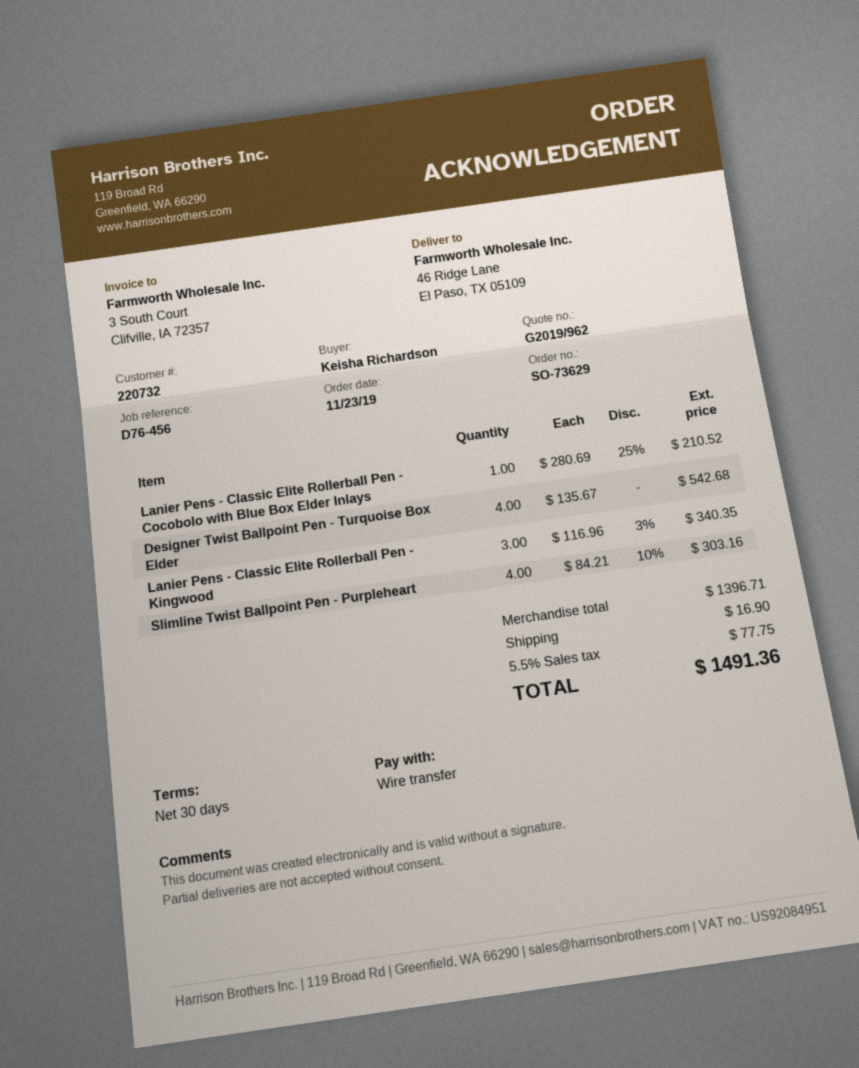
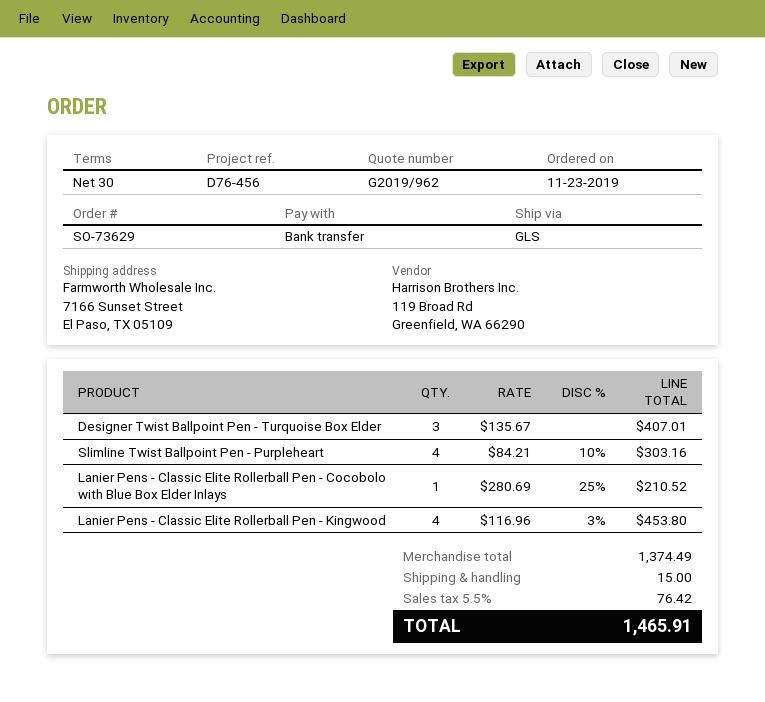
ship to: 46 Ridge Lane, El Paso, TX 05109 -> 7166 Sunset Street, El Paso, TX 05109
Designer Twist Ballpoint Pen - Turquoise Box Elder: 4 x 135.67 = 542.68 -> 3 x 135.67 = 407.01
Lanier Pens - Classic Elite Rollerball Pen - Kingwood: 3 x 116.96 - 3% = 340.35 -> 4 x 116.96 - 3% = 453.80
subtotal: 1396.71 -> 1374.49
shipping: 16.90 -> 15.00
tax: 5.5% = 77.75 -> 5.5% = 76.42
total: 1491.36 -> 1465.91

